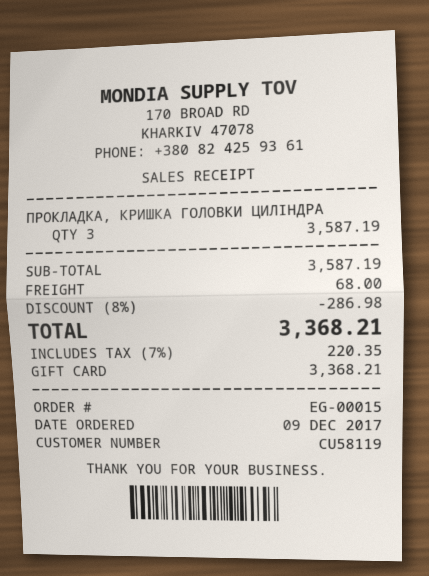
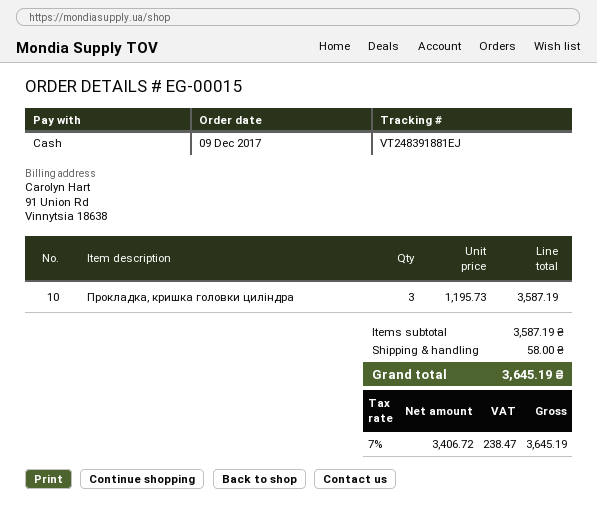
payment method: gift card -> cash
discount: 8% = 286.98 -> none
shipping: 68.00 -> 58.00
tax: 7% = 220.35 -> 7% = 238.47
total: 3368.21 -> 3645.19

